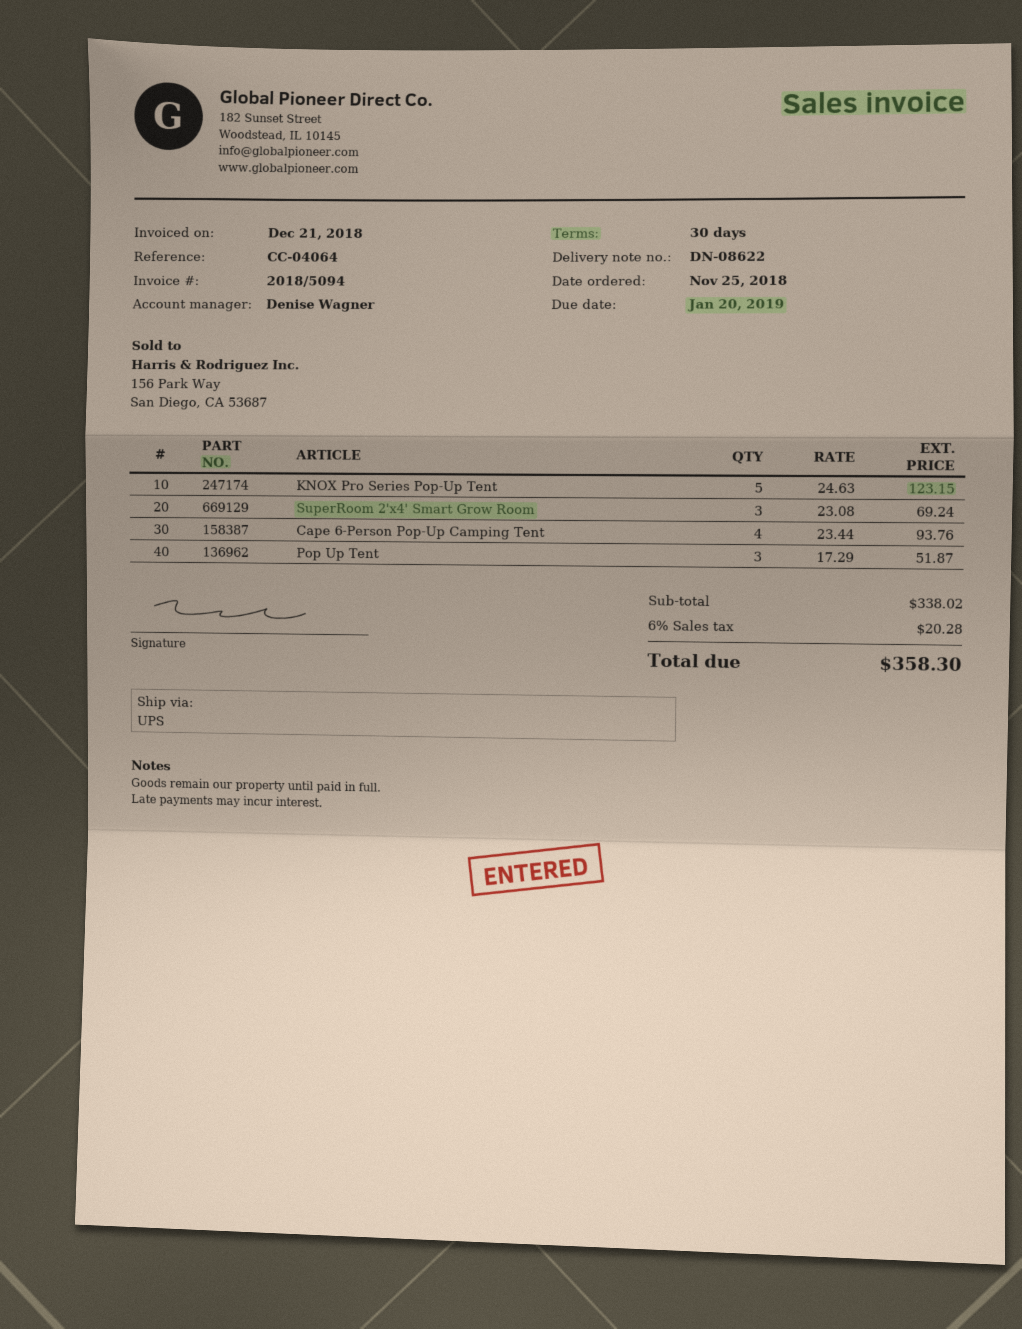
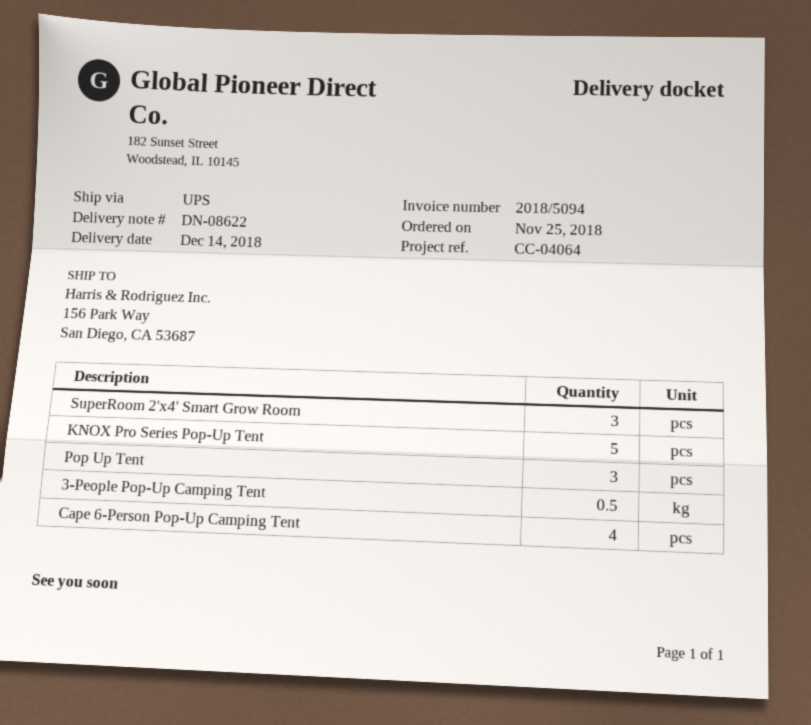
3-People Pop-Up Camping Tent: none -> 0.5

